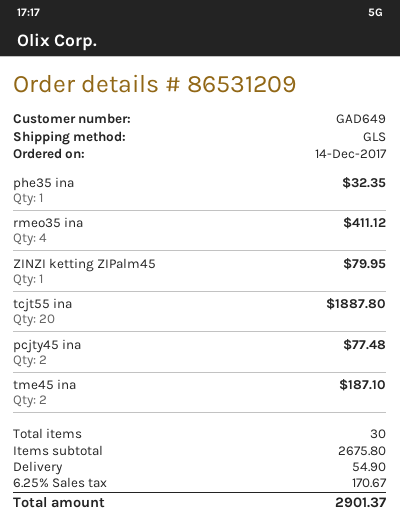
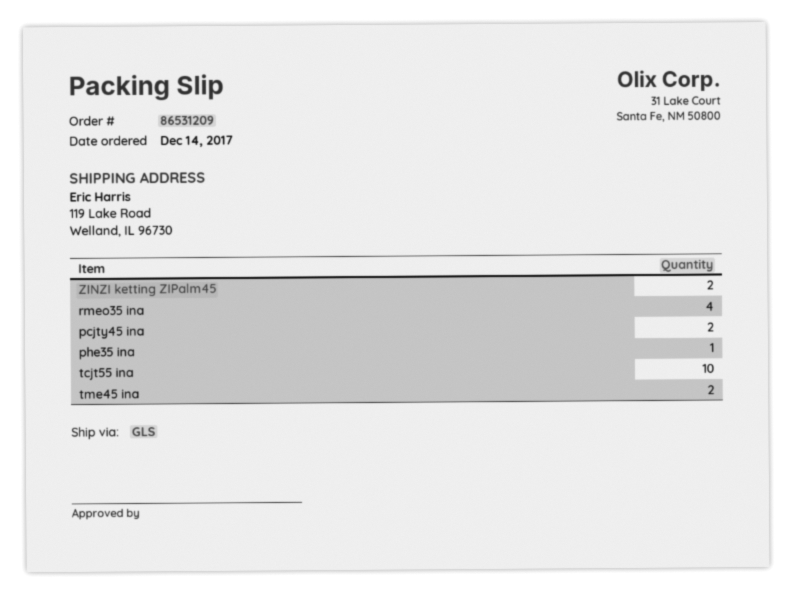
ZINZI ketting ZIPalm45: 1 -> 2
tcjt55 ina: 20 -> 10

